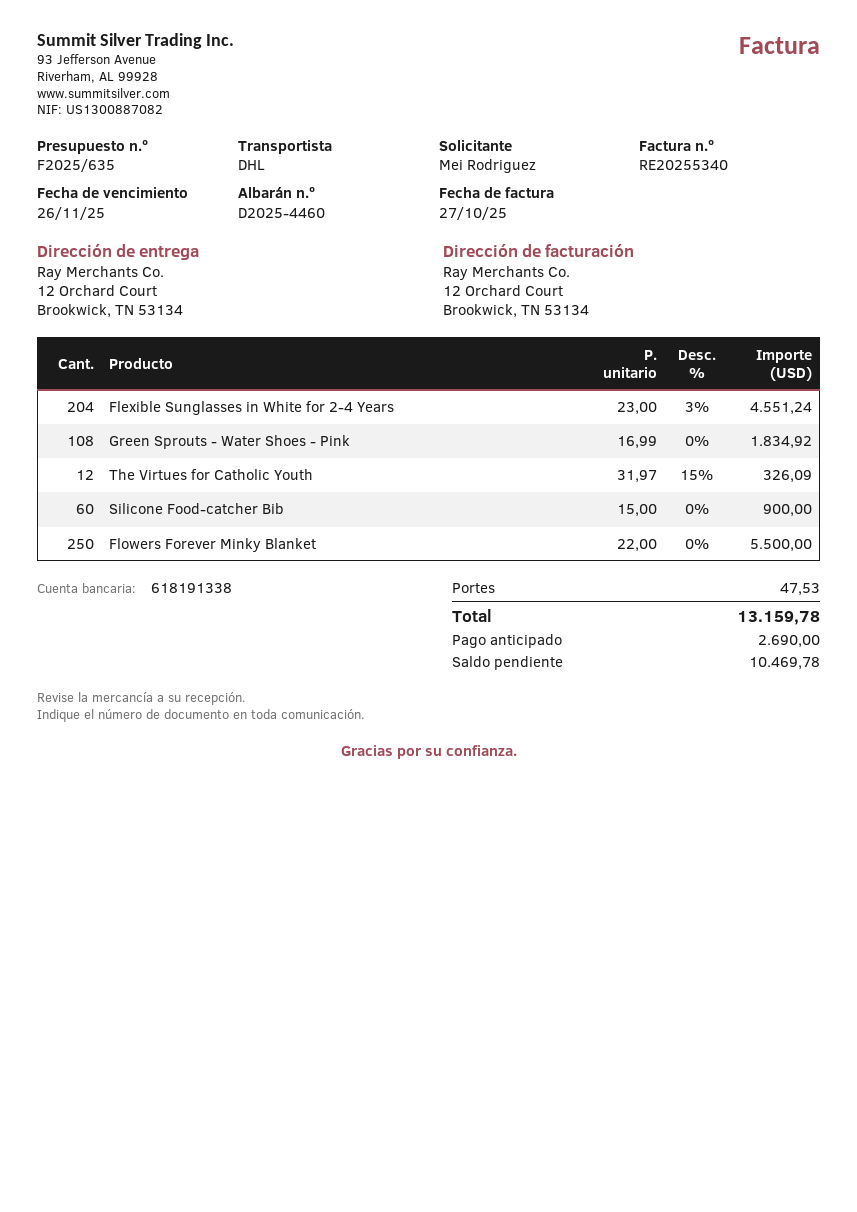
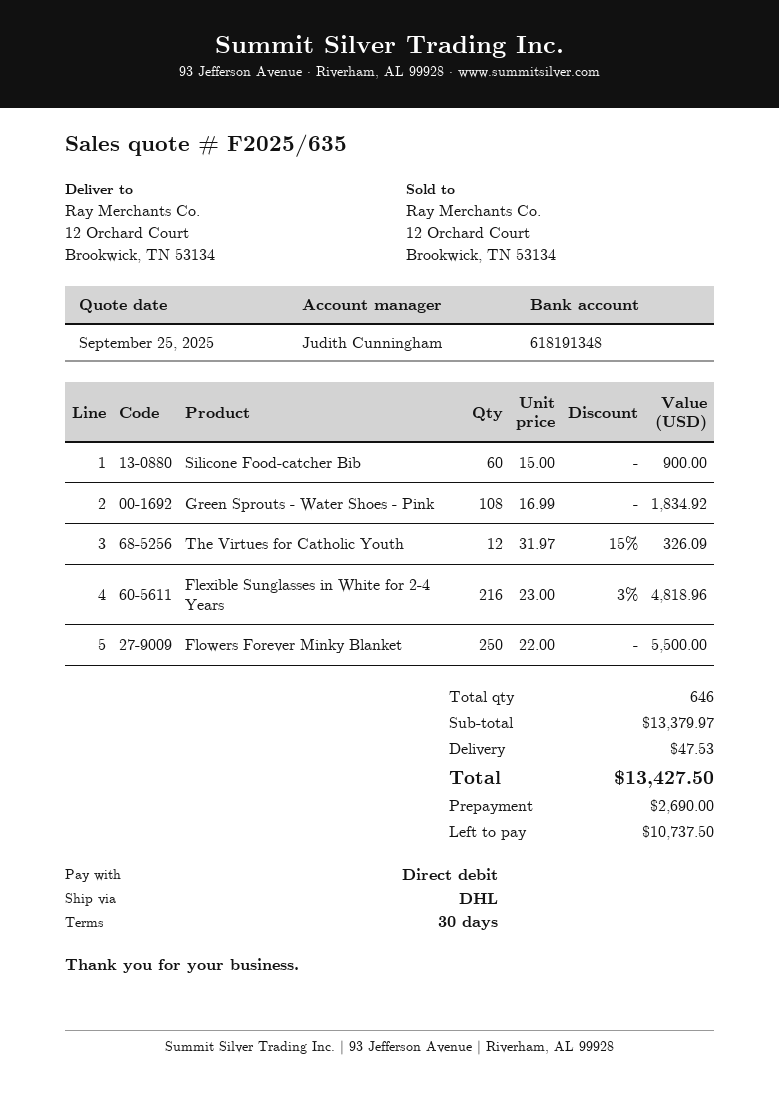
bank account: 618191338 -> 618191348
Flexible Sunglasses in White for 2-4 Years: 204 x 23.00 - 3% = 4551.24 -> 216 x 23.00 - 3% = 4818.96
total: 13159.78 -> 13427.50
balance: 10469.78 -> 10737.50

